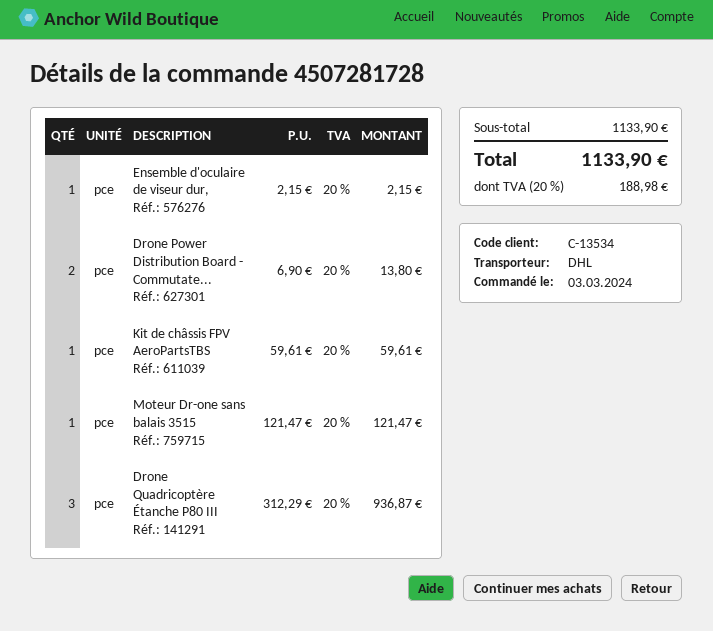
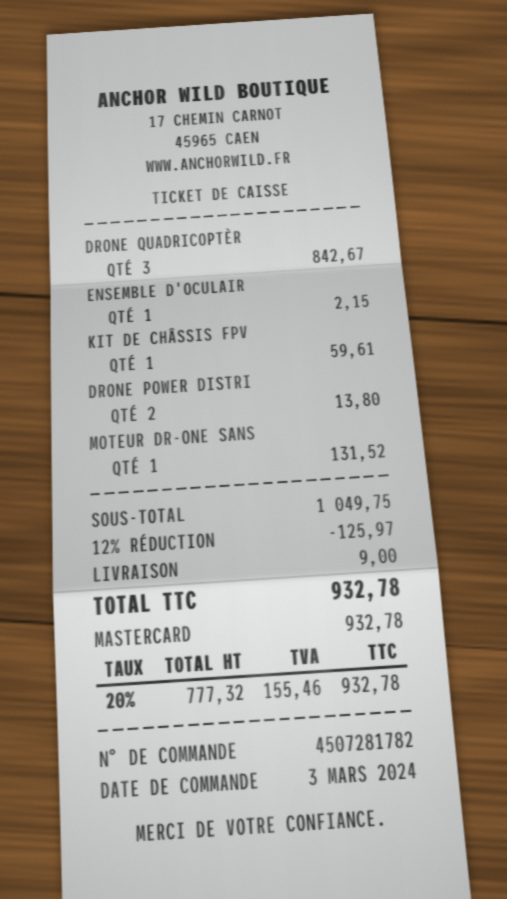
order number: 4507281728 -> 4507281782
Moteur Dr-one sans balais 3515: 1 for 121.47 -> 1 for 131.52
Drone Quadricoptère Étanche P80 III: 3 for 936.87 -> 3 for 842.67
subtotal: 1133.90 -> 1049.75
discount: none -> 12% = 125.97
shipping: none -> 9.00
tax: 20% = 188.98 -> 20% = 155.46
total: 1133.90 -> 932.78

